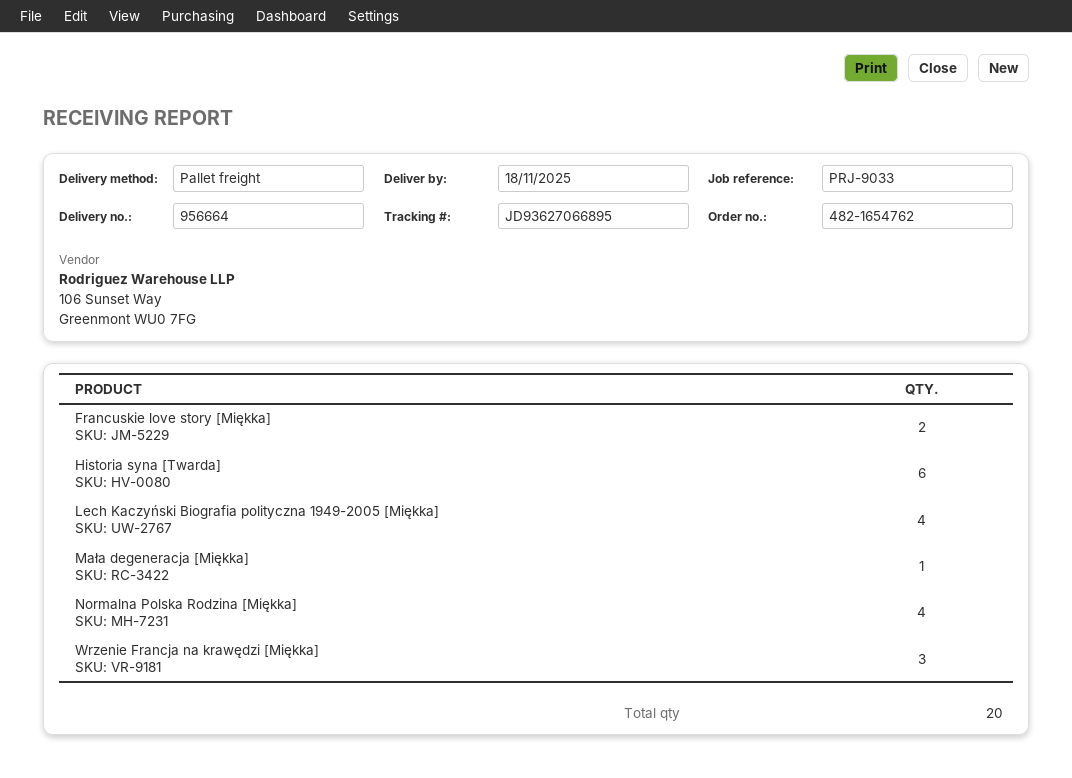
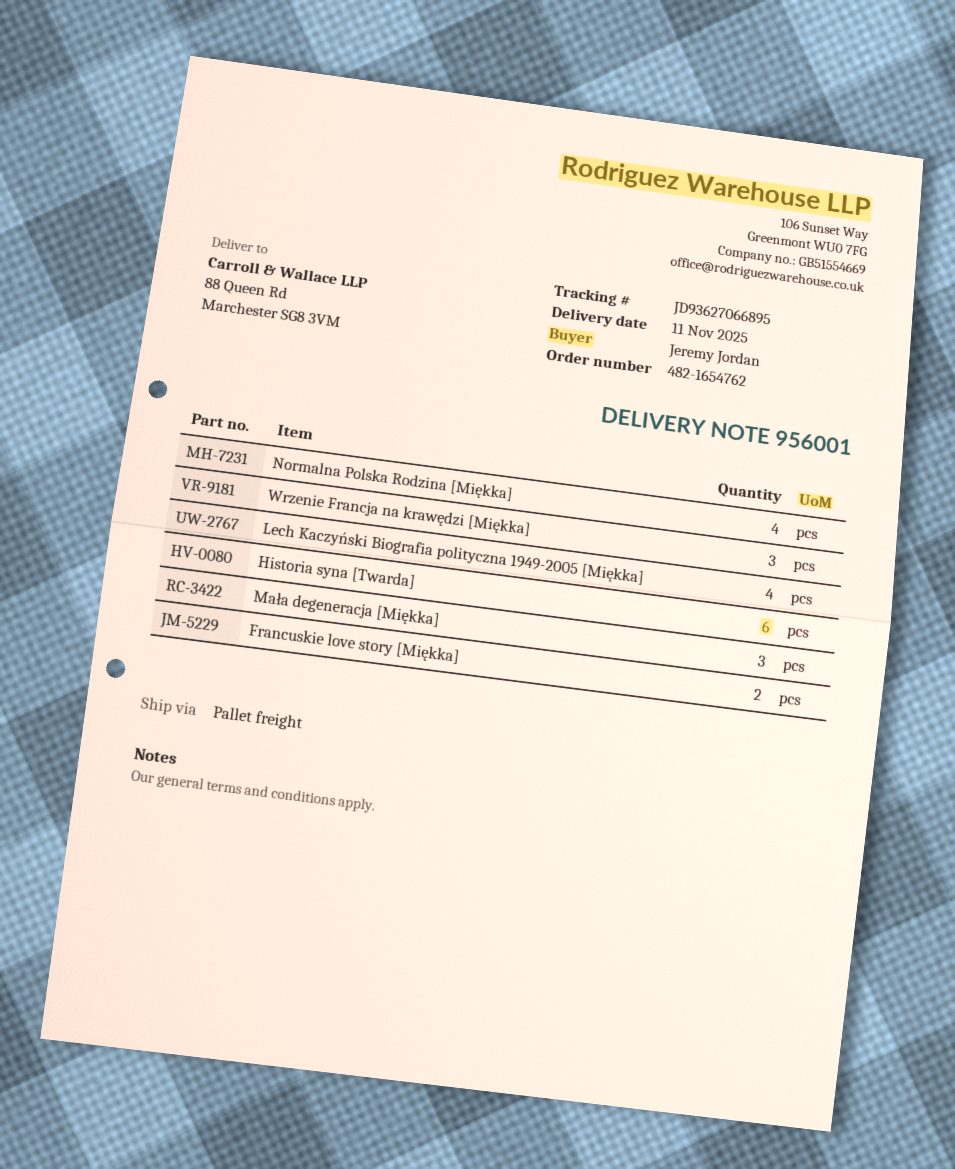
delivery note number: 956664 -> 956001
delivery date: 2025-11-18 -> 2025-11-11
Mała degeneracja [Miękka]: 1 -> 3

